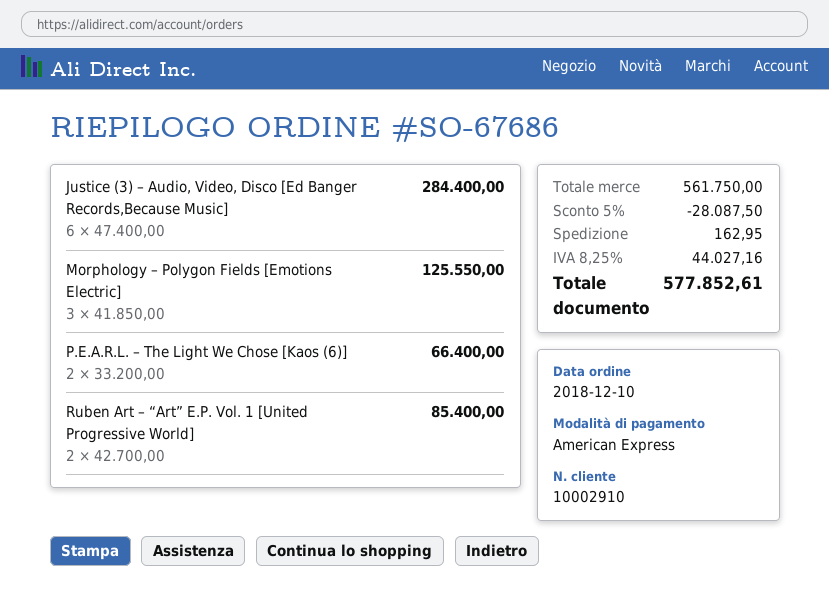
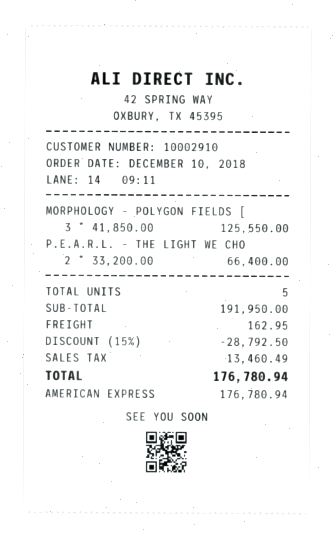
Justice (3) – Audio, Video, Disco [Ed Banger Records,Because Music]: 6 x 47400.00 = 284400.00 -> none
Ruben Art – “Art” E.P. Vol. 1 [United Progressive World]: 2 x 42700.00 = 85400.00 -> none
subtotal: 561750.00 -> 191950.00
discount: 5% = 28087.50 -> 15% = 28792.50
tax: 44027.16 -> 13460.49
total: 577852.61 -> 176780.94

